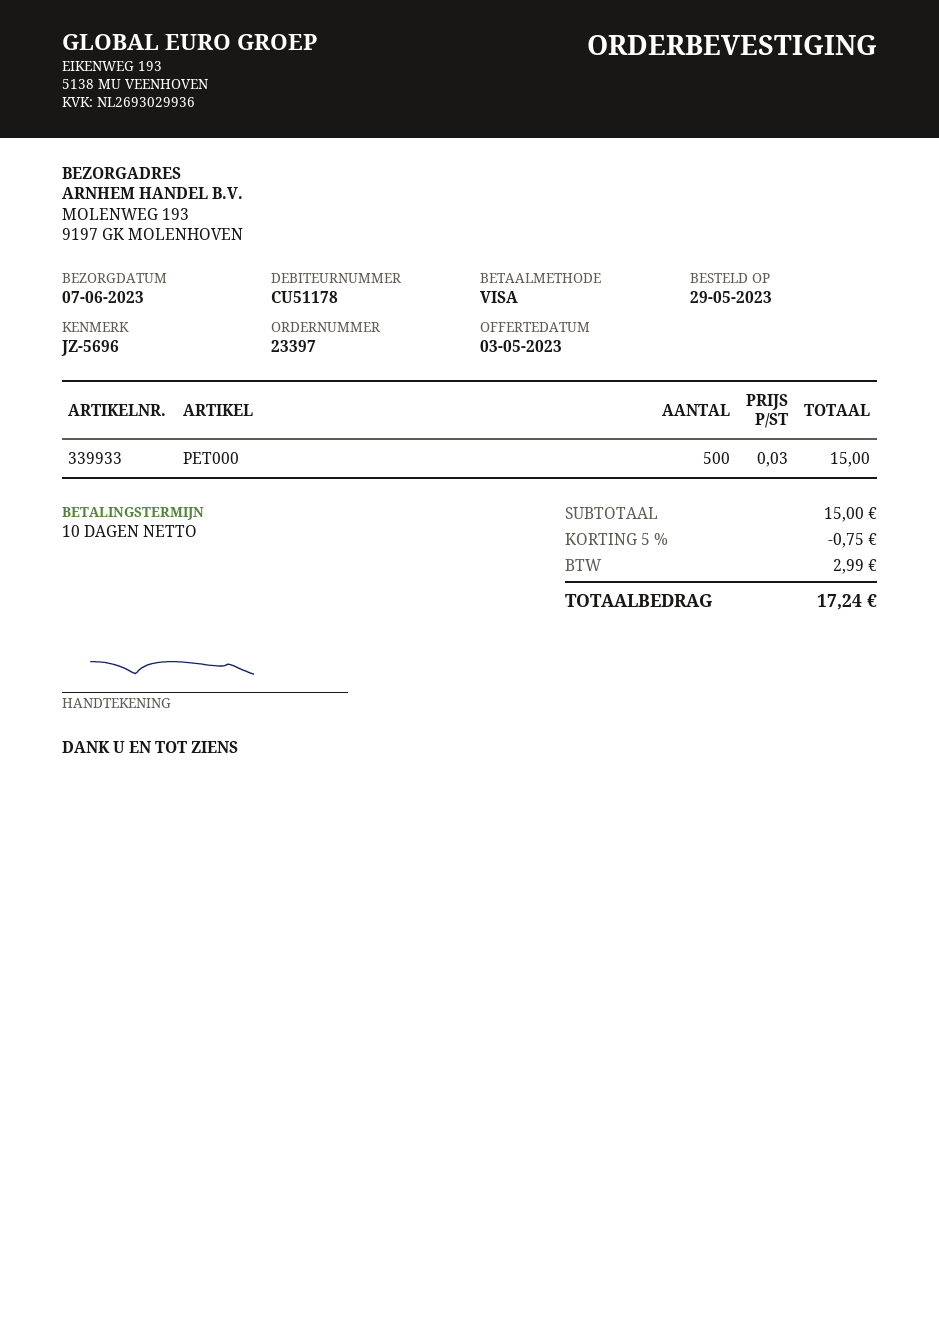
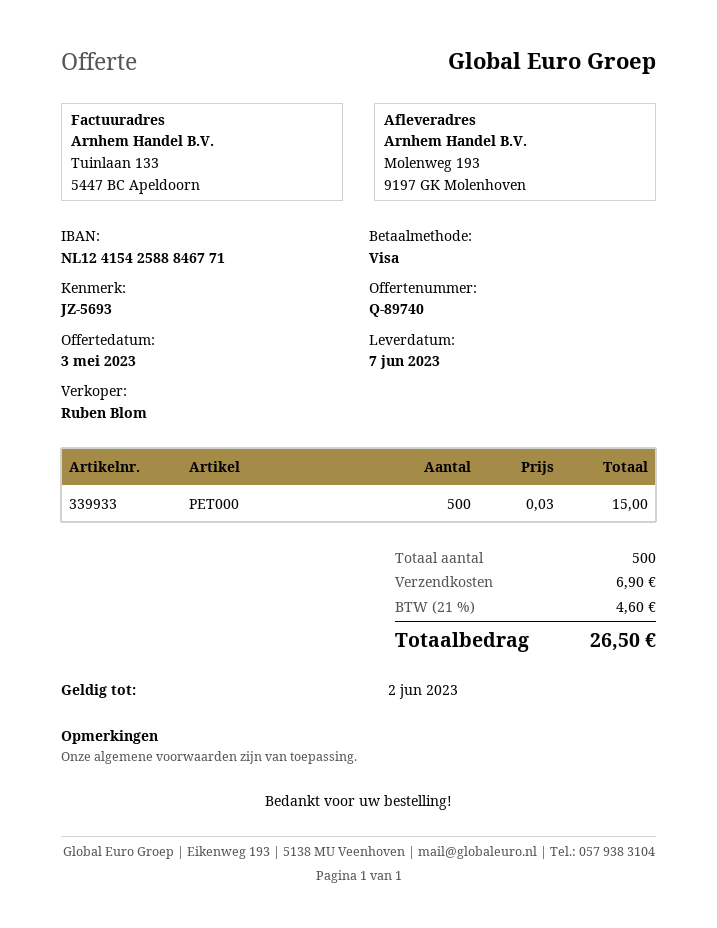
reference: JZ-5696 -> JZ-5693
discount: 5% = 0.75 -> none
shipping: none -> 6.90
tax: 2.99 -> 4.60
total: 17.24 -> 26.50

